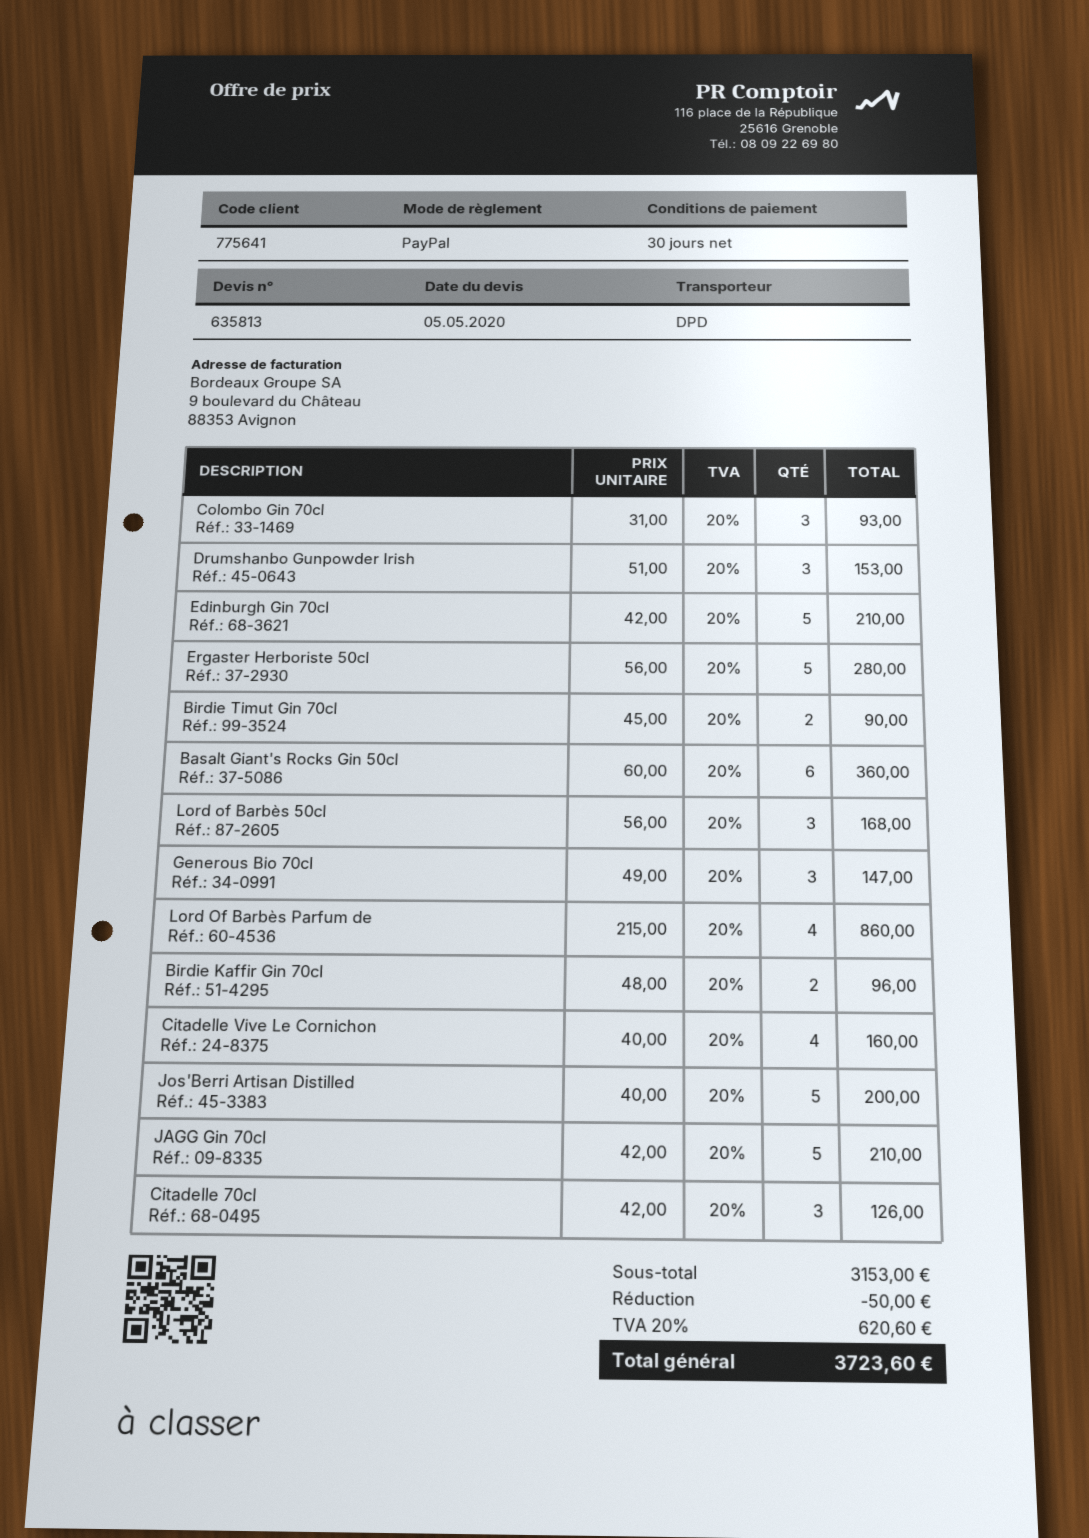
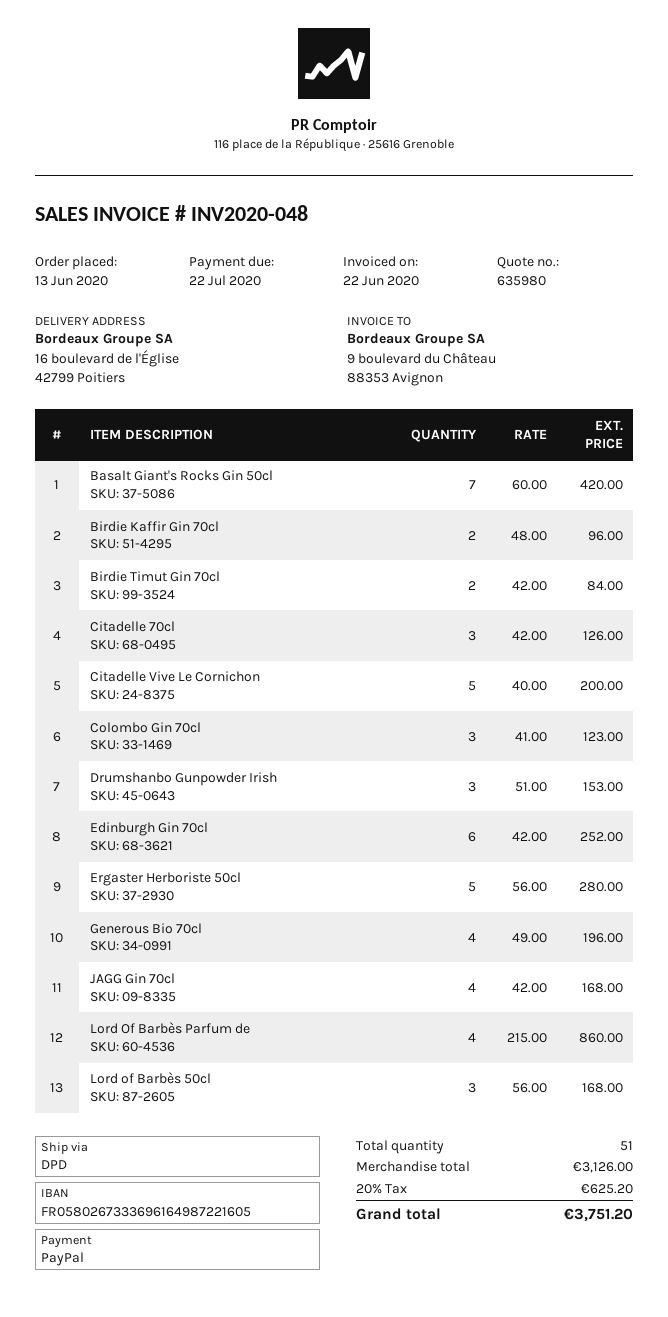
quote number: 635813 -> 635980
Colombo Gin 70cl: 3 x 31.00 = 93.00 -> 3 x 41.00 = 123.00
Edinburgh Gin 70cl: 5 x 42.00 = 210.00 -> 6 x 42.00 = 252.00
Birdie Timut Gin 70cl: 2 x 45.00 = 90.00 -> 2 x 42.00 = 84.00
Basalt Giant's Rocks Gin 50cl: 6 x 60.00 = 360.00 -> 7 x 60.00 = 420.00
Generous Bio 70cl: 3 x 49.00 = 147.00 -> 4 x 49.00 = 196.00
Citadelle Vive Le Cornichon: 4 x 40.00 = 160.00 -> 5 x 40.00 = 200.00
Jos'Berri Artisan Distilled: 5 x 40.00 = 200.00 -> none
JAGG Gin 70cl: 5 x 42.00 = 210.00 -> 4 x 42.00 = 168.00
subtotal: 3153.00 -> 3126.00
discount: 50.00 -> none
tax: 20% = 620.60 -> 20% = 625.20
total: 3723.60 -> 3751.20

